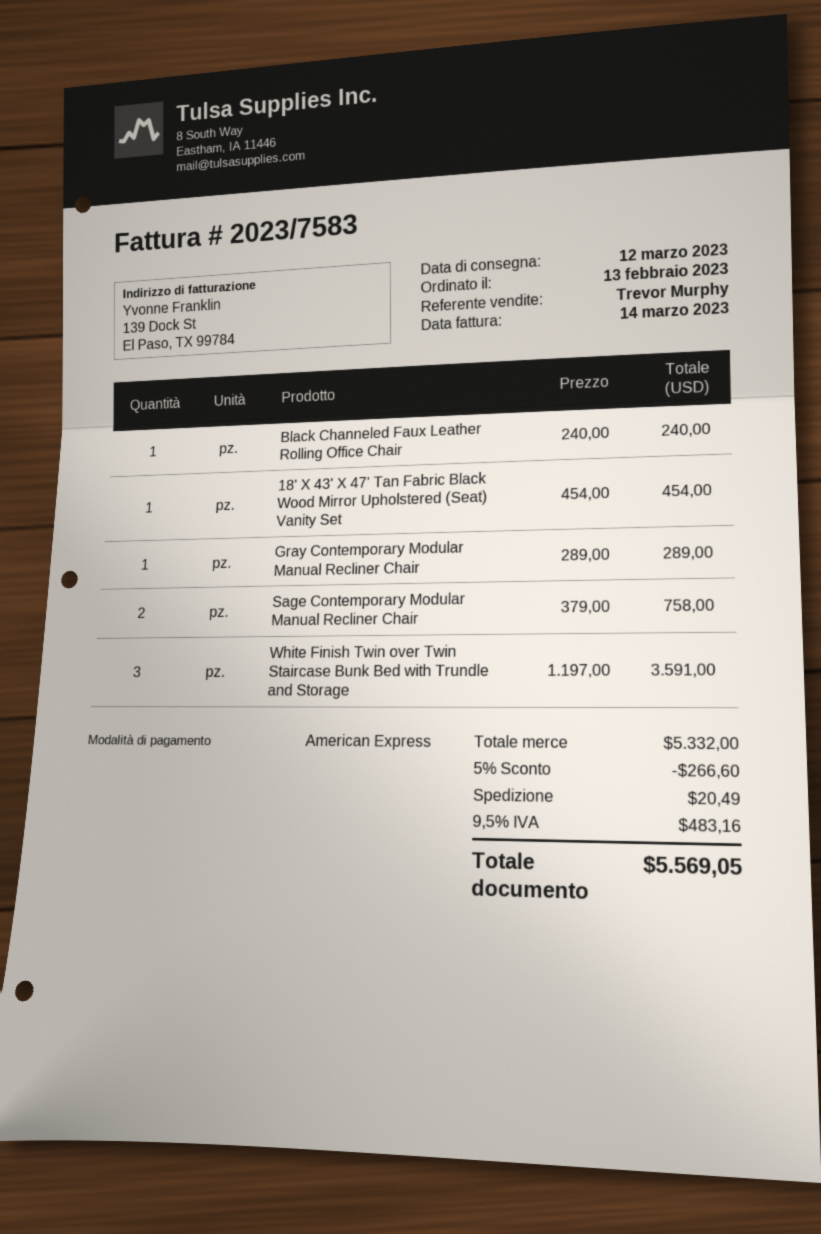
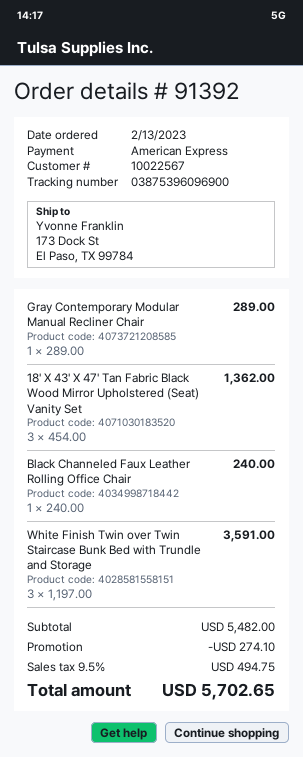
18' X 43' X 47' Tan Fabric Black Wood Mirror Upholstered (Seat) Vanity Set: 1 x 454.00 = 454.00 -> 3 x 454.00 = 1362.00
Sage Contemporary Modular Manual Recliner Chair: 2 x 379.00 = 758.00 -> none
subtotal: 5332.00 -> 5482.00
discount: 266.60 -> 274.10
shipping: 20.49 -> none
tax: 9.5% = 483.16 -> 9.5% = 494.75
total: 5569.05 -> 5702.65

